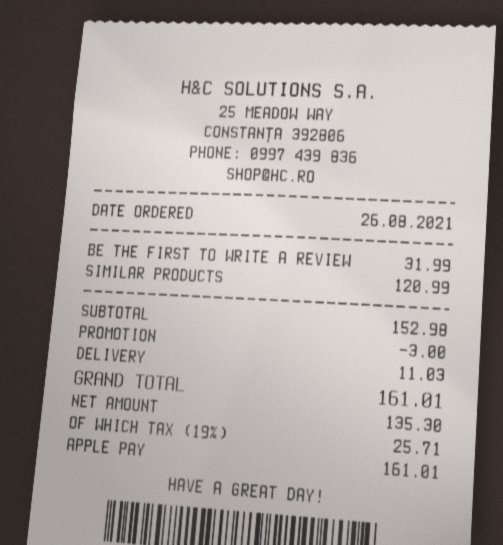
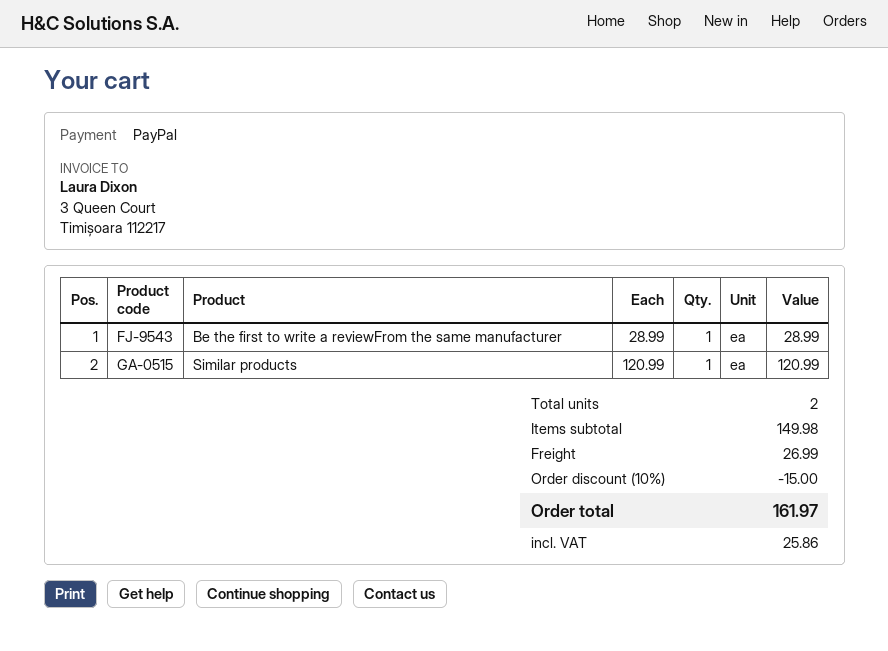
payment method: Apple Pay -> PayPal
BE THE FIRST TO WRITE A REVIEW: 1 x 31.99 = 31.99 -> 1 x 28.99 = 28.99
subtotal: 152.98 -> 149.98
discount: 3.00 -> 15.00
shipping: 11.03 -> 26.99
tax: 25.71 -> 25.86
total: 161.01 -> 161.97

